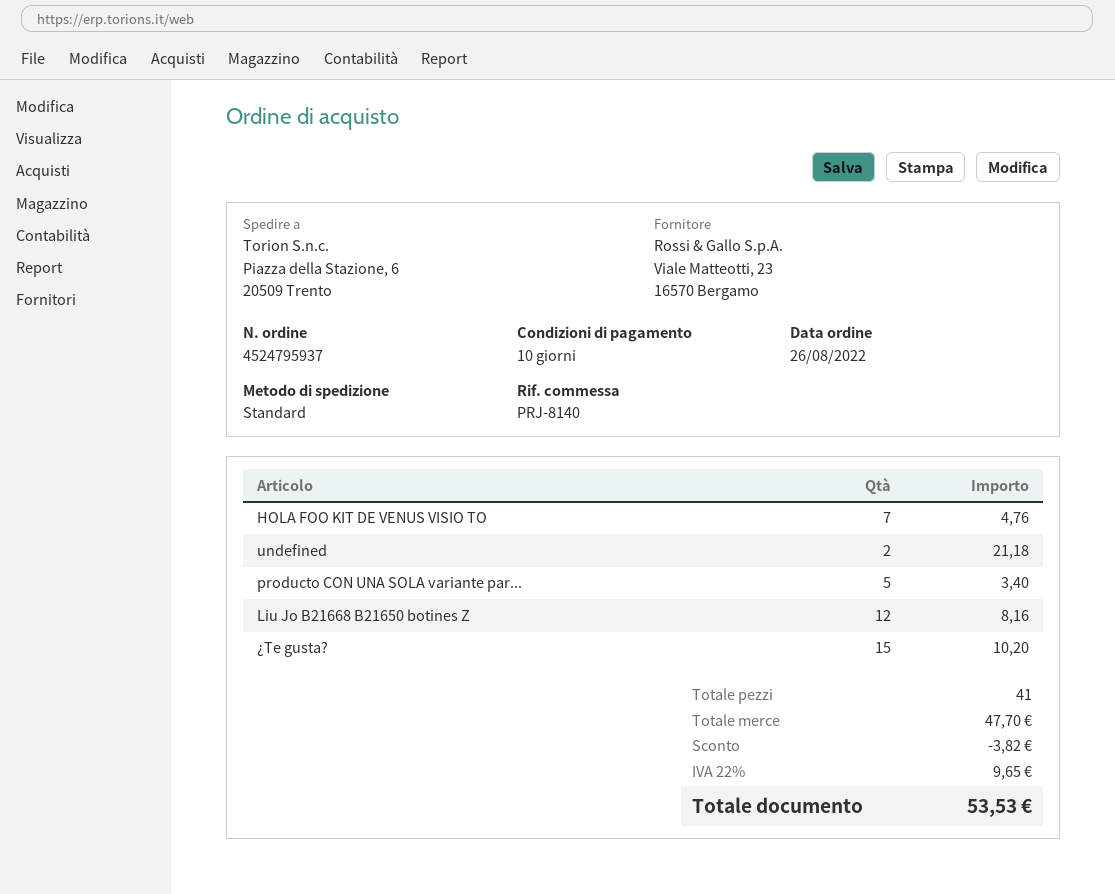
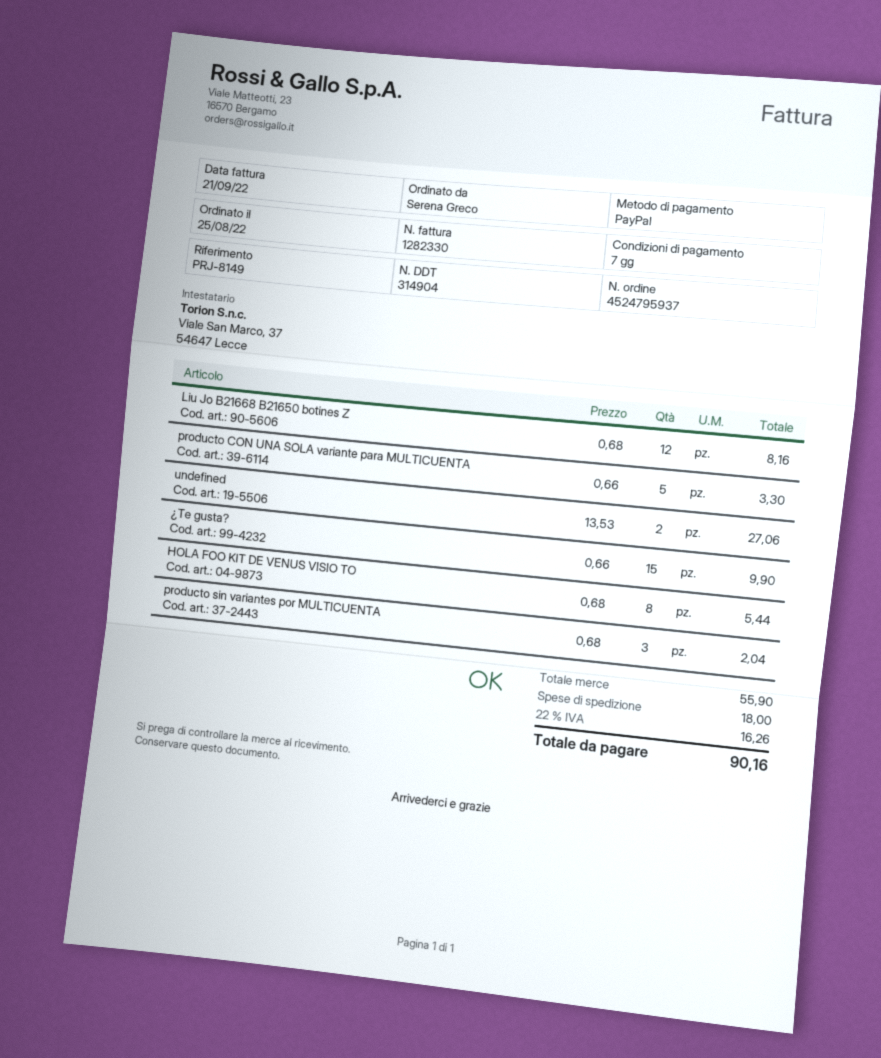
order date: 2022-08-26 -> 2022-08-25
payment terms: 10 days -> 7 days
reference: PRJ-8140 -> PRJ-8149
HOLA FOO KIT DE VENUS VISIO TO: 7 for 4.76 -> 8 for 5.44
undefined: 2 for 21.18 -> 2 for 27.06
producto CON UNA SOLA variante par...: 5 for 3.40 -> 5 for 3.30
¿Te gusta?: 15 for 10.20 -> 15 for 9.90
producto sin variantes por MULTICUENTA: none -> 3 for 2.04
subtotal: 47.70 -> 55.90
discount: 3.82 -> none
shipping: none -> 18.00
tax: 22% = 9.65 -> 22% = 16.26
total: 53.53 -> 90.16

